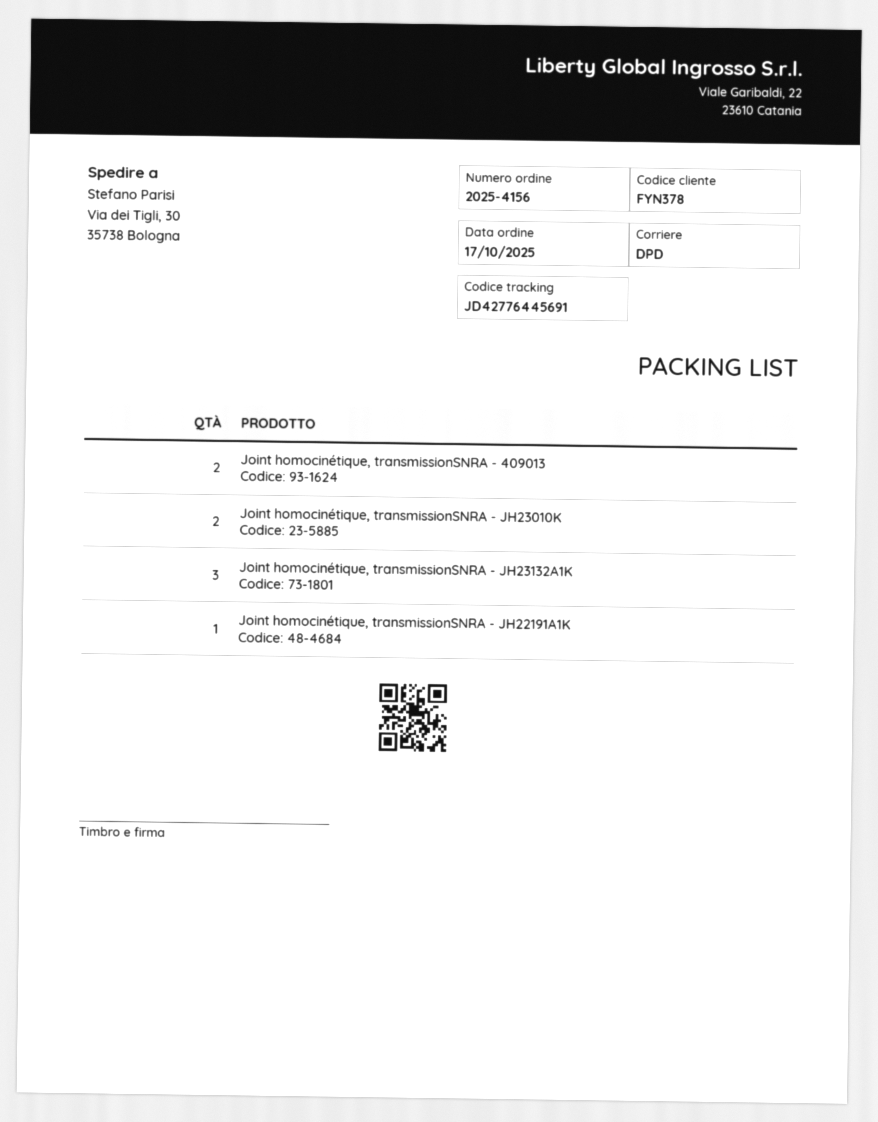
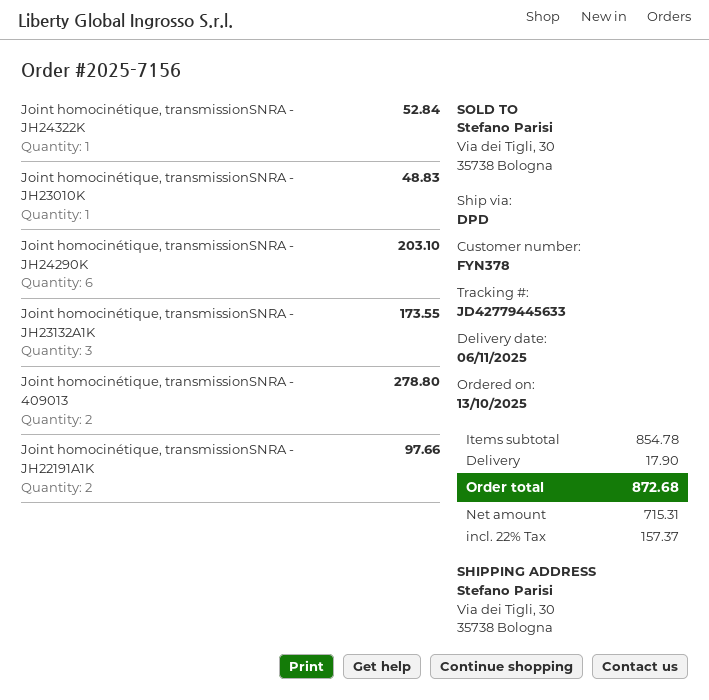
order number: 2025-4156 -> 2025-7156
order date: 2025-10-17 -> 2025-10-13
tracking number: JD42776445691 -> JD42779445633
Joint homocinétique, transmissionSNRA - JH23010K: 2 -> 1
Joint homocinétique, transmissionSNRA - JH22191A1K: 1 -> 2
Joint homocinétique, transmissionSNRA - JH24322K: none -> 1
Joint homocinétique, transmissionSNRA - JH24290K: none -> 6

